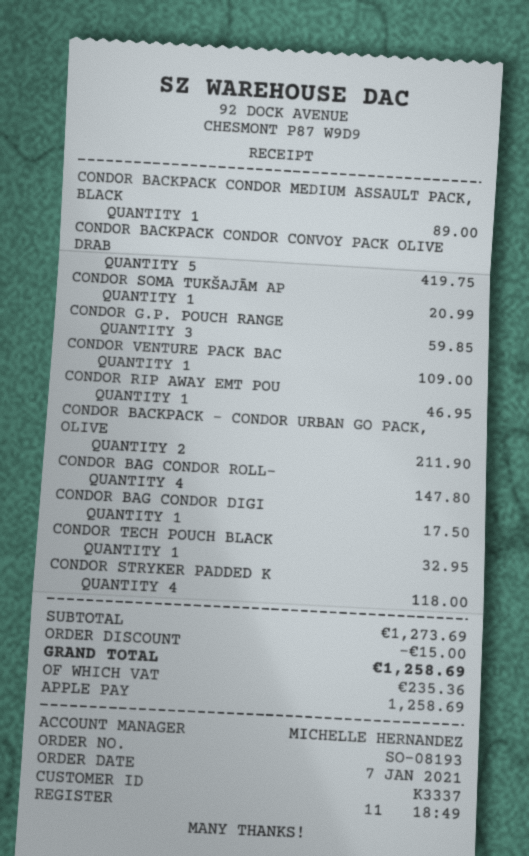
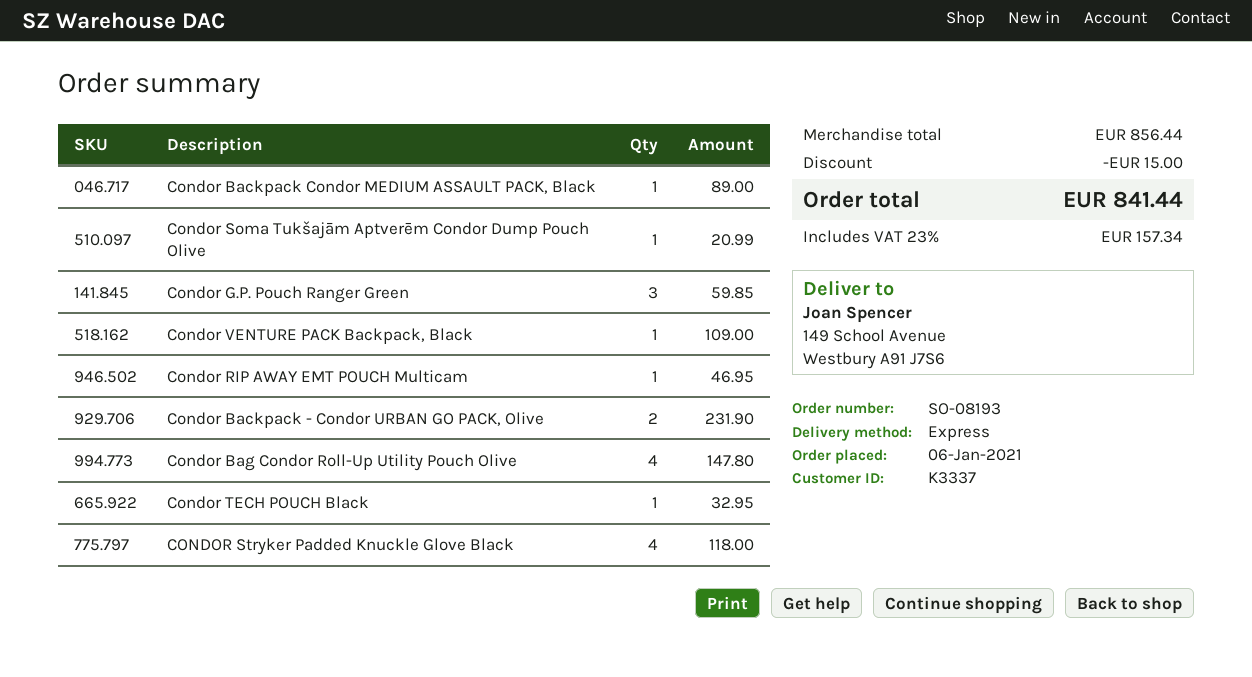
order date: 2021-01-07 -> 2021-01-06
CONDOR BACKPACK CONDOR CONVOY PACK OLIVE DRAB: 5 for 419.75 -> none
CONDOR BACKPACK - CONDOR URBAN GO PACK, OLIVE: 2 for 211.90 -> 2 for 231.90
CONDOR BAG CONDOR DIGI: 1 for 17.50 -> none
subtotal: 1273.69 -> 856.44
tax: 235.36 -> 157.34
total: 1258.69 -> 841.44

